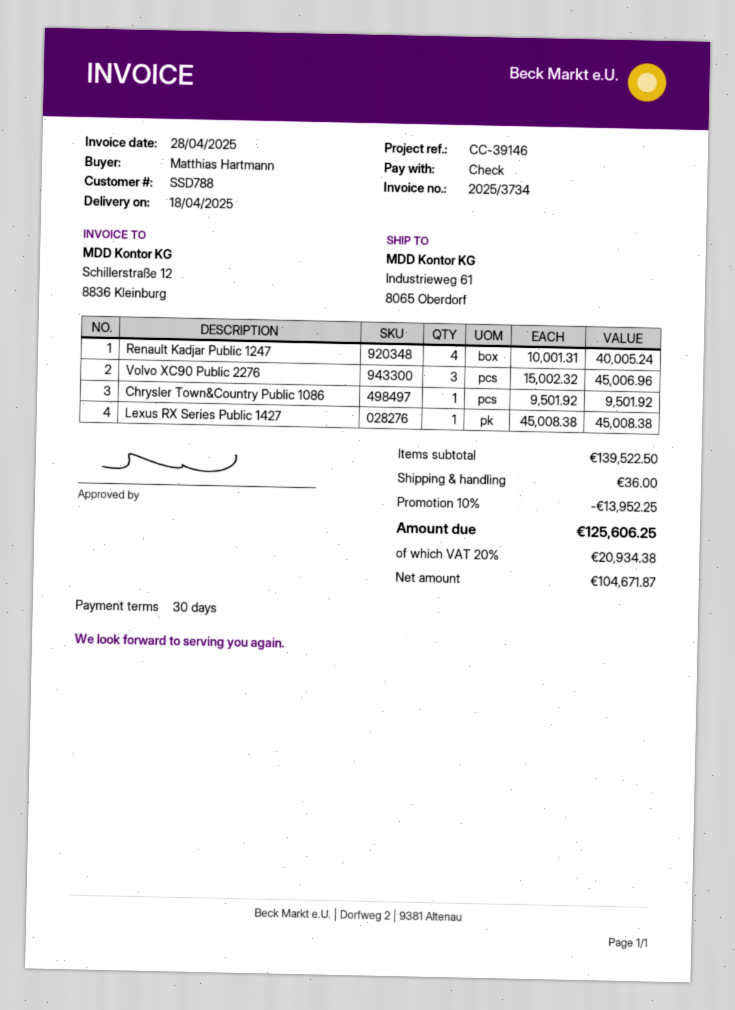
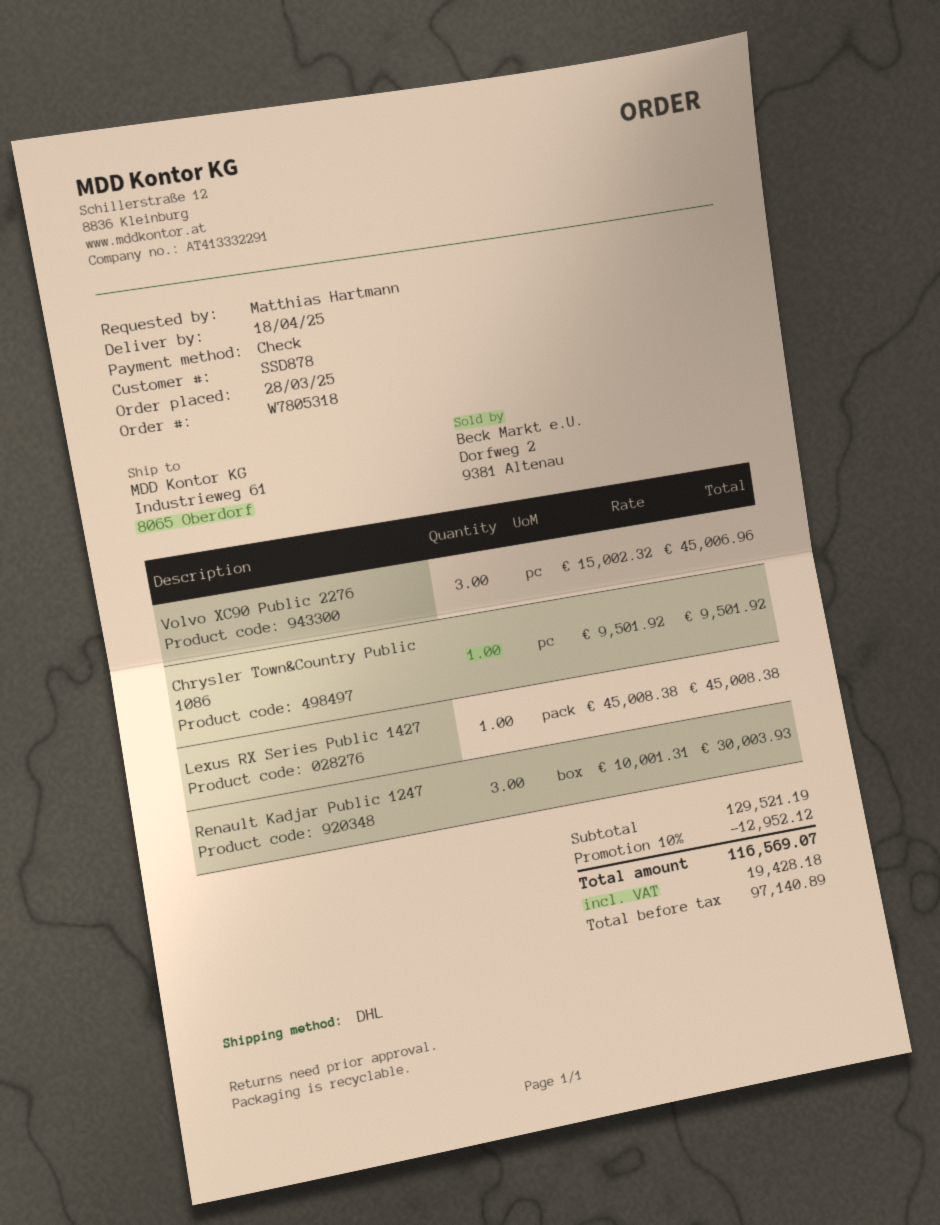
customer number: SSD788 -> SSD878
Renault Kadjar Public 1247: 4 x 10001.31 = 40005.24 -> 3 x 10001.31 = 30003.93
subtotal: 139522.50 -> 129521.19
discount: 10% = 13952.25 -> 10% = 12952.12
shipping: 36.00 -> none
net: 104671.87 -> 97140.89
tax: 20934.38 -> 19428.18
total: 125606.25 -> 116569.07

